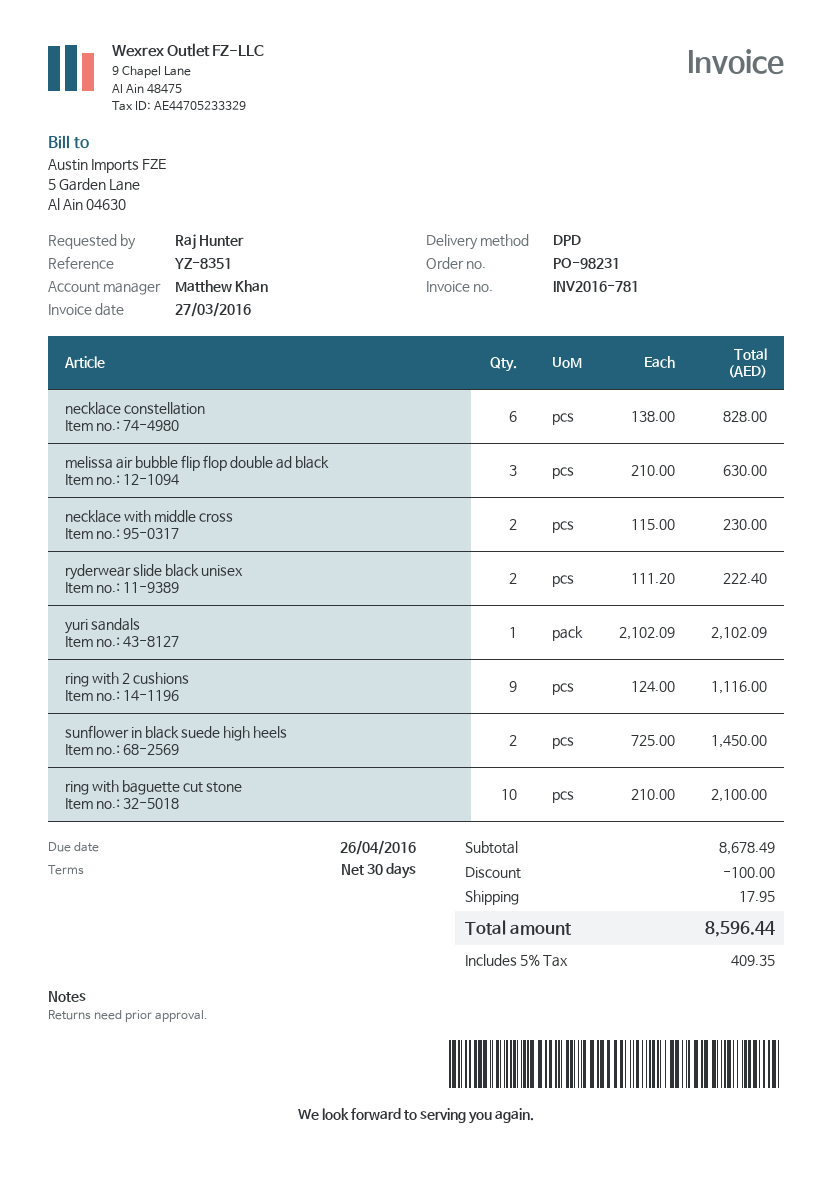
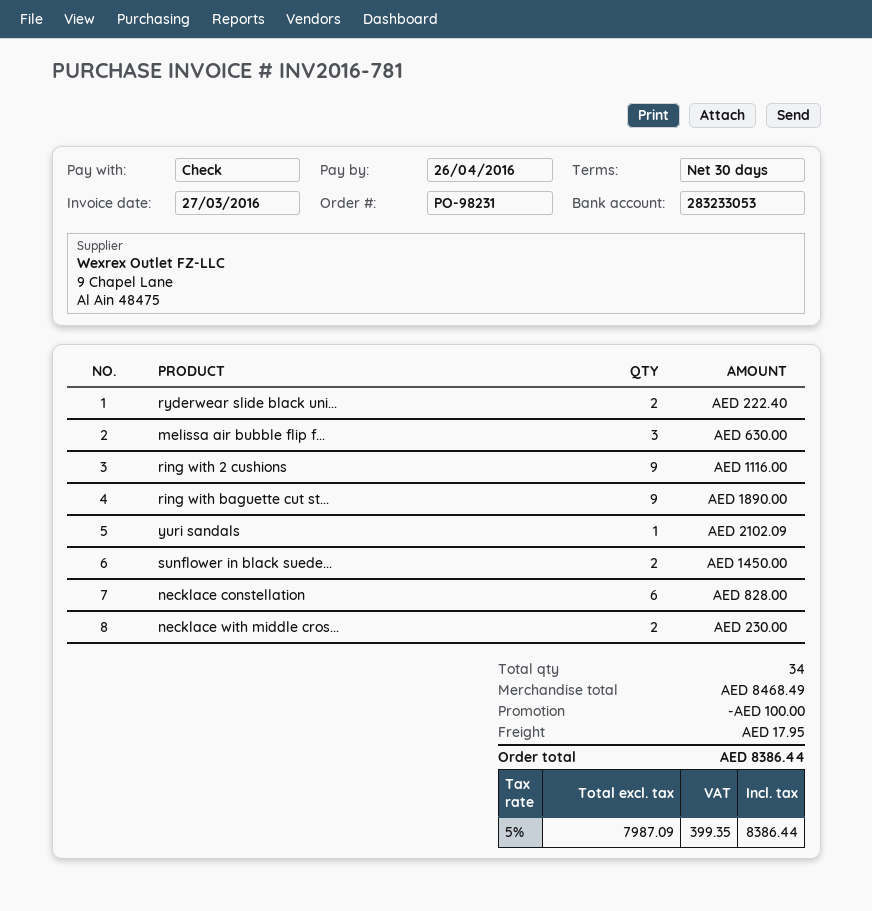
ring with baguette cut stone: 10 for 2100.00 -> 9 for 1890.00
subtotal: 8678.49 -> 8468.49
tax: 5% = 409.35 -> 5% = 399.35
total: 8596.44 -> 8386.44

